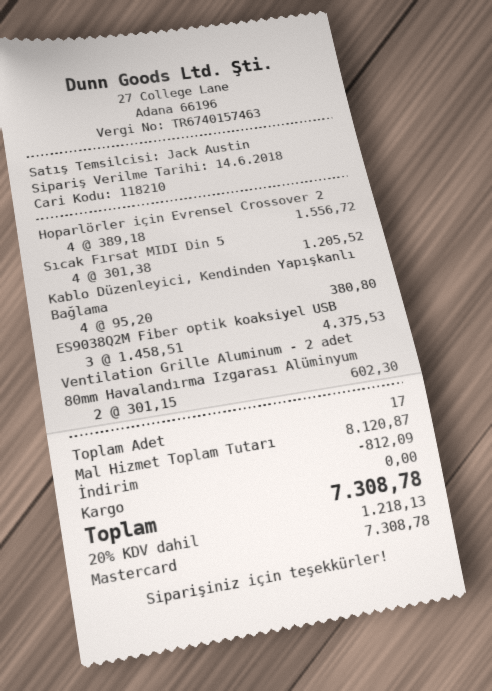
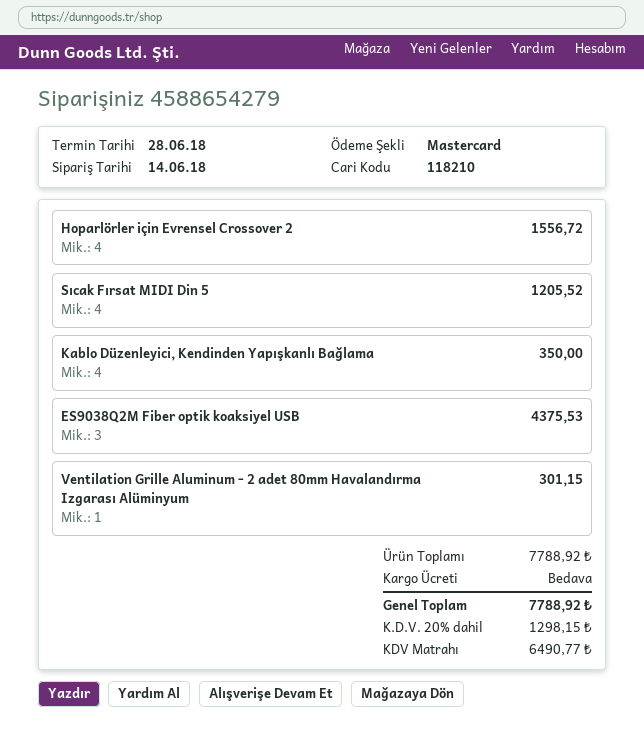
Kablo Düzenleyici, Kendinden Yapışkanlı Bağlama: 4 for 380.80 -> 4 for 350.00
Ventilation Grille Aluminum - 2 adet 80mm Havalandırma Izgarası Alüminyum: 2 for 602.30 -> 1 for 301.15
subtotal: 8120.87 -> 7788.92
discount: 812.09 -> none
tax: 20% = 1218.13 -> 20% = 1298.15
total: 7308.78 -> 7788.92

